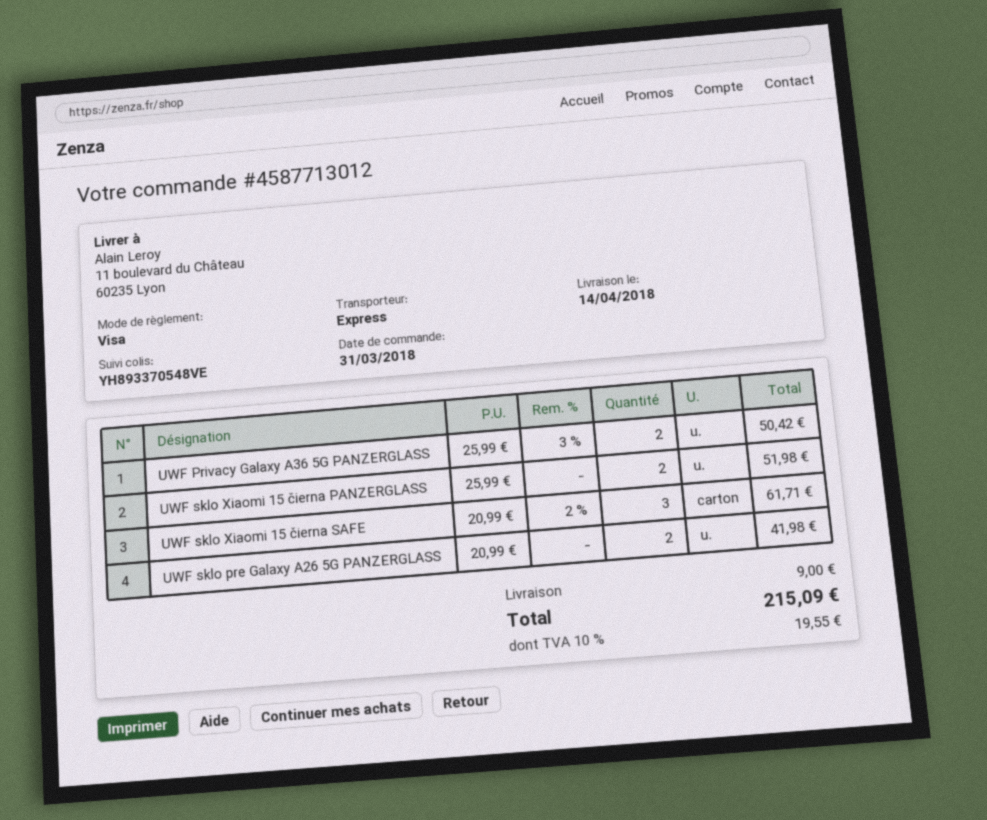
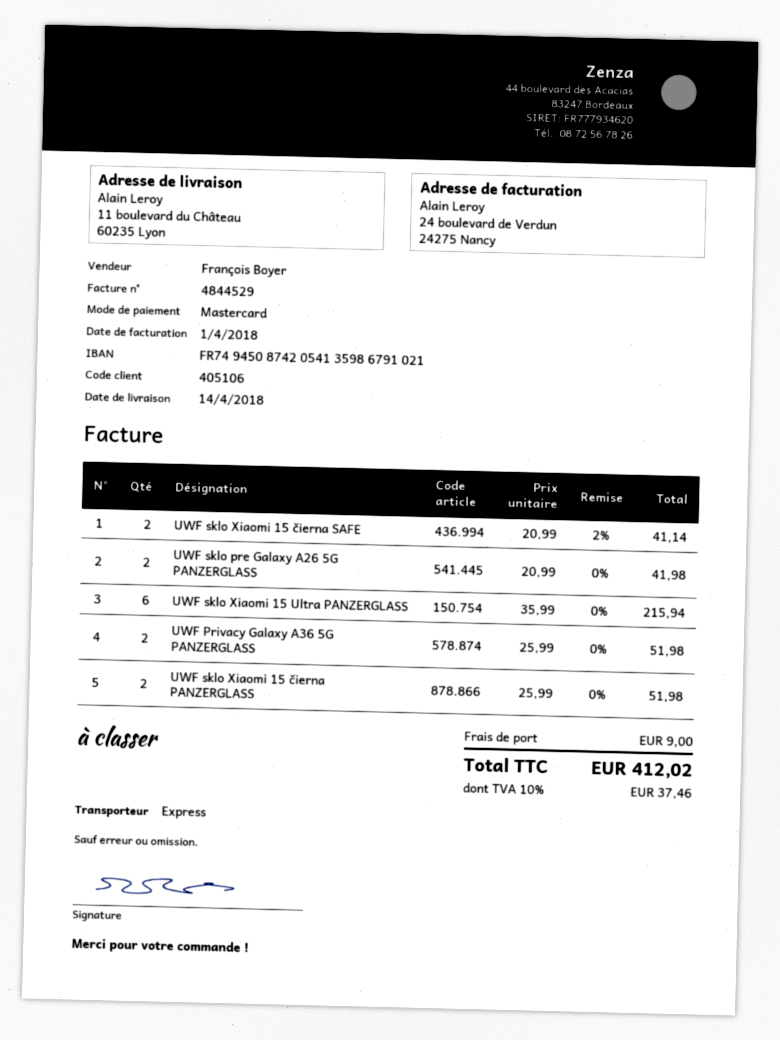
payment method: Visa -> Mastercard
UWF Privacy Galaxy A36 5G PANZERGLASS: 2 x 25.99 - 3% = 50.42 -> 2 x 25.99 = 51.98
UWF sklo Xiaomi 15 čierna SAFE: 3 x 20.99 - 2% = 61.71 -> 2 x 20.99 - 2% = 41.14
UWF sklo Xiaomi 15 Ultra PANZERGLASS: none -> 6 x 35.99 = 215.94
tax: 10% = 19.55 -> 10% = 37.46
total: 215.09 -> 412.02

